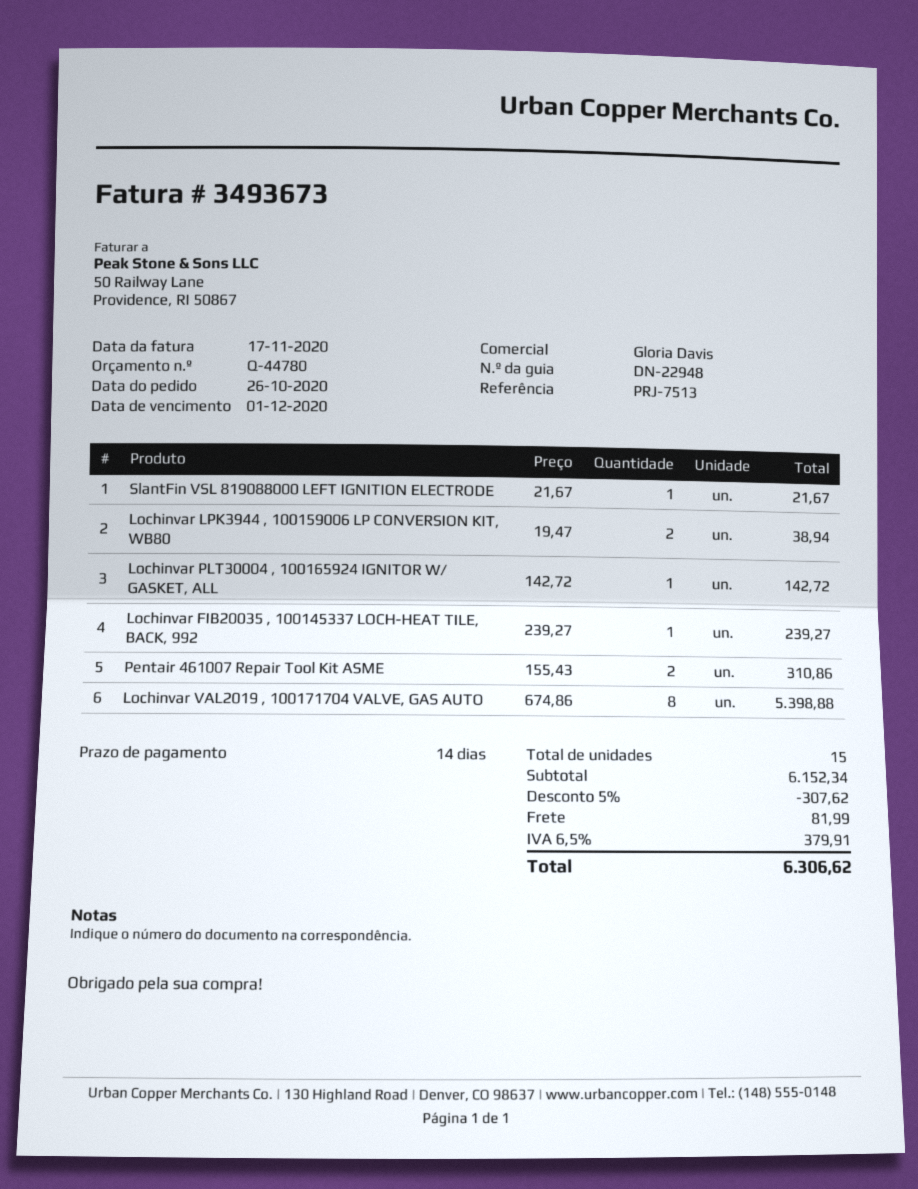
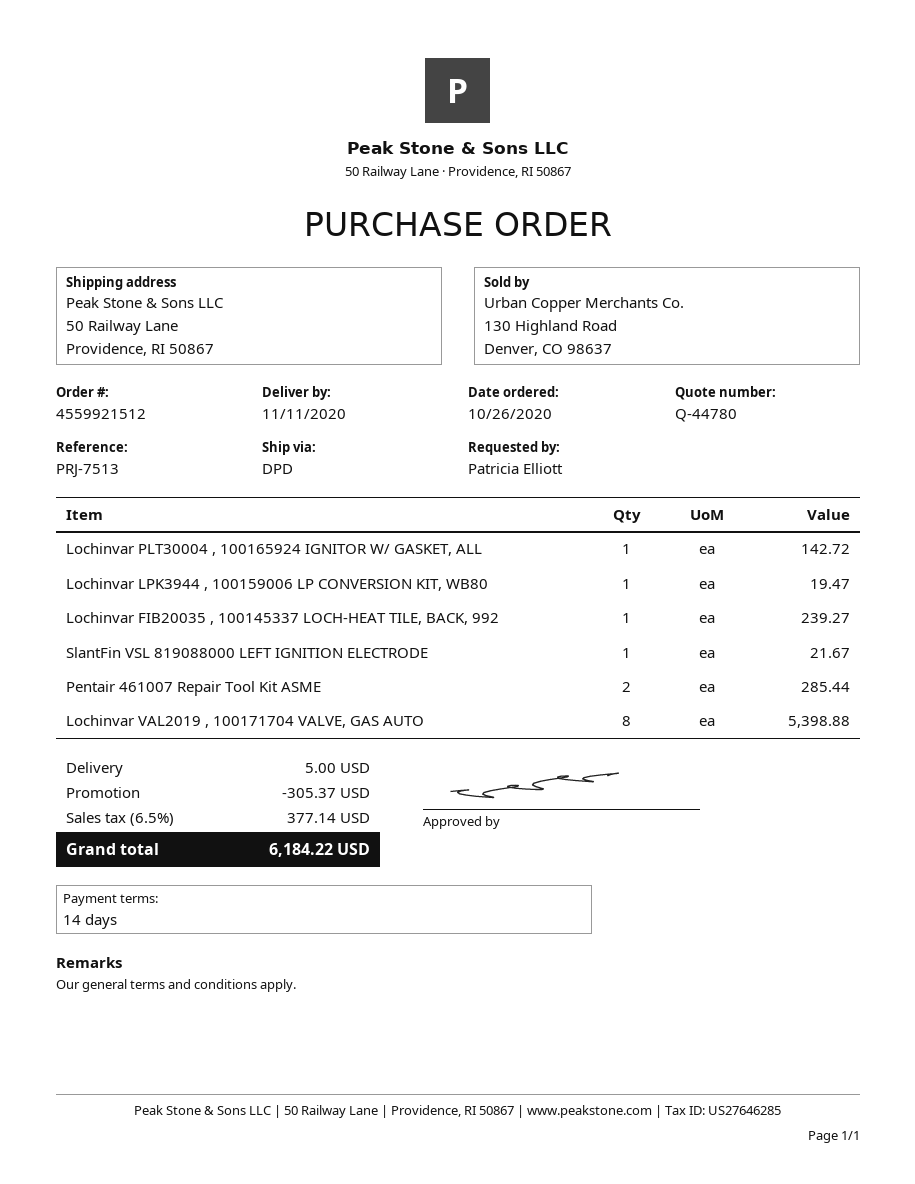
Lochinvar LPK3944 , 100159006 LP CONVERSION KIT, WB80: 2 for 38.94 -> 1 for 19.47
Pentair 461007 Repair Tool Kit ASME: 2 for 310.86 -> 2 for 285.44
discount: 307.62 -> 305.37
shipping: 81.99 -> 5.00
tax: 6.5% = 379.91 -> 6.5% = 377.14
total: 6306.62 -> 6184.22

